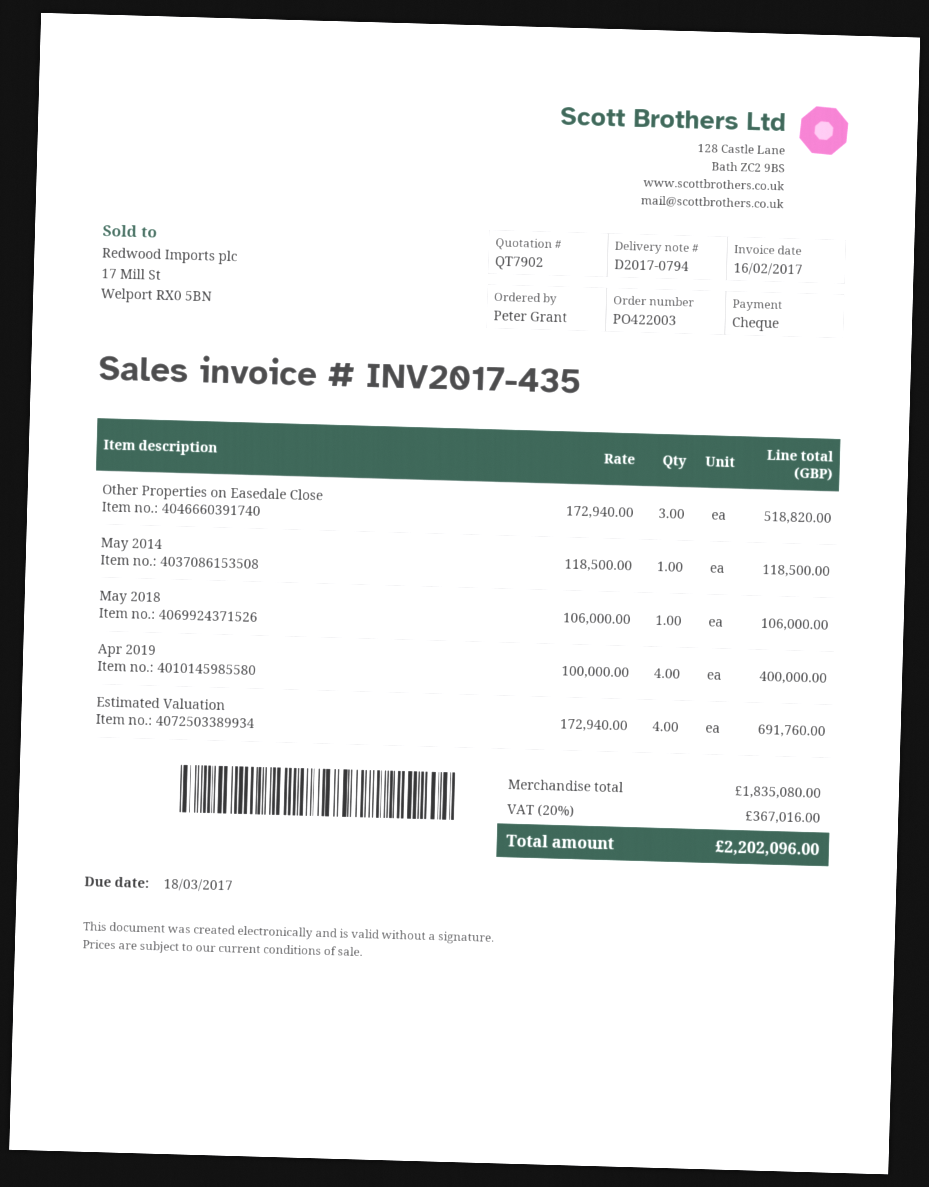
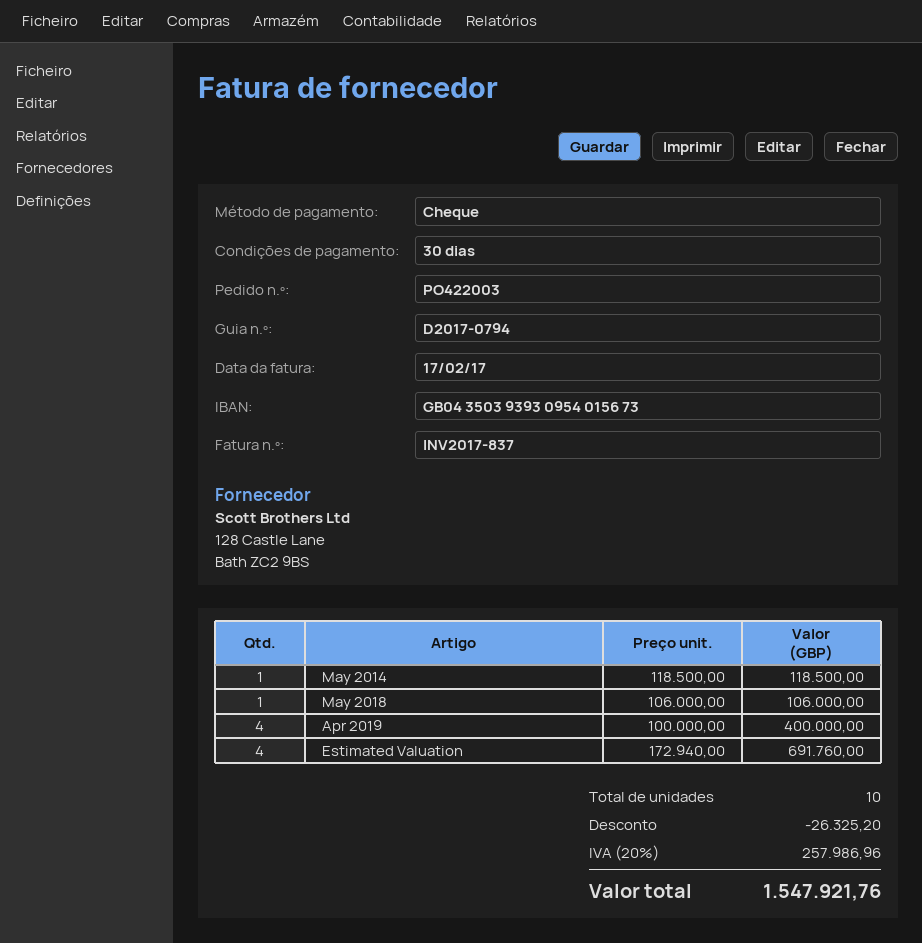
invoice number: INV2017-435 -> INV2017-837
invoice date: 2017-02-16 -> 2017-02-17
Other Properties on Easedale Close: 3 x 172940.00 = 518820.00 -> none
discount: none -> 26325.20
tax: 20% = 367016.00 -> 20% = 257986.96
total: 2202096.00 -> 1547921.76

